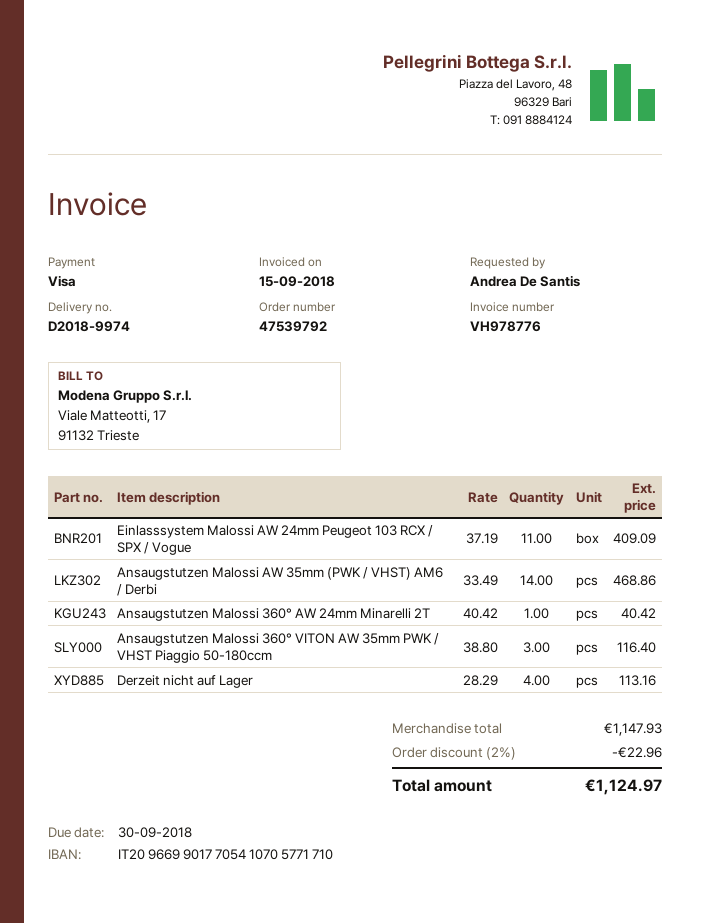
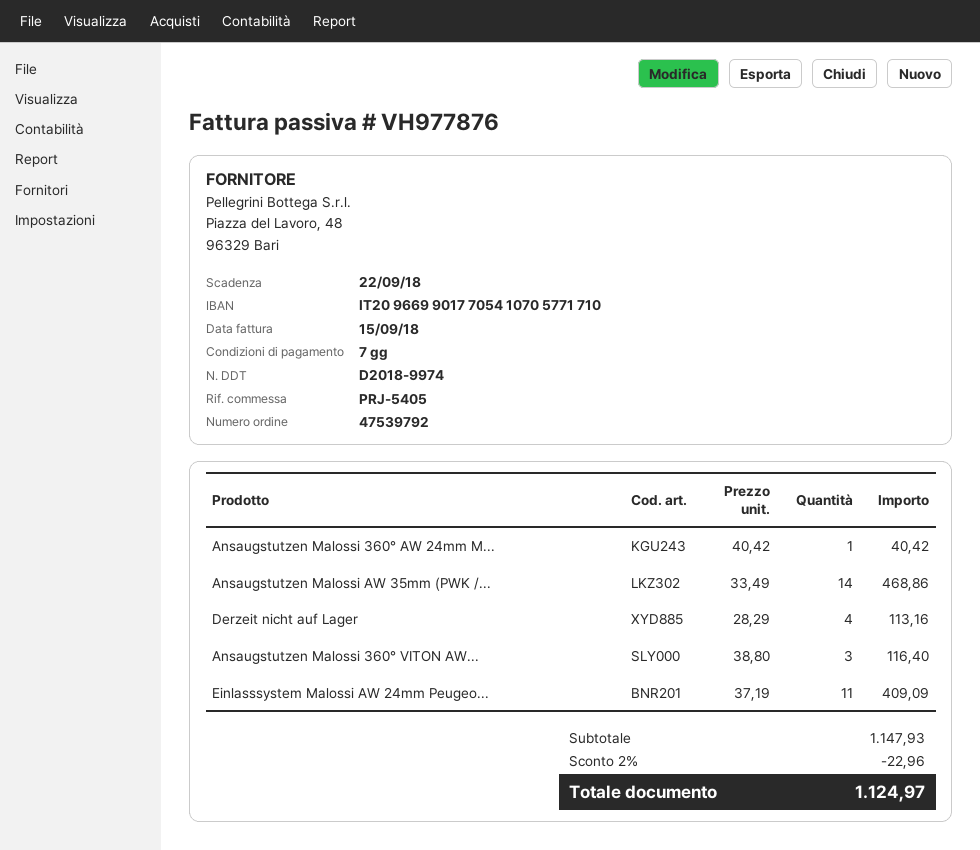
invoice number: VH978776 -> VH977876
due date: 2018-09-30 -> 2018-09-22

